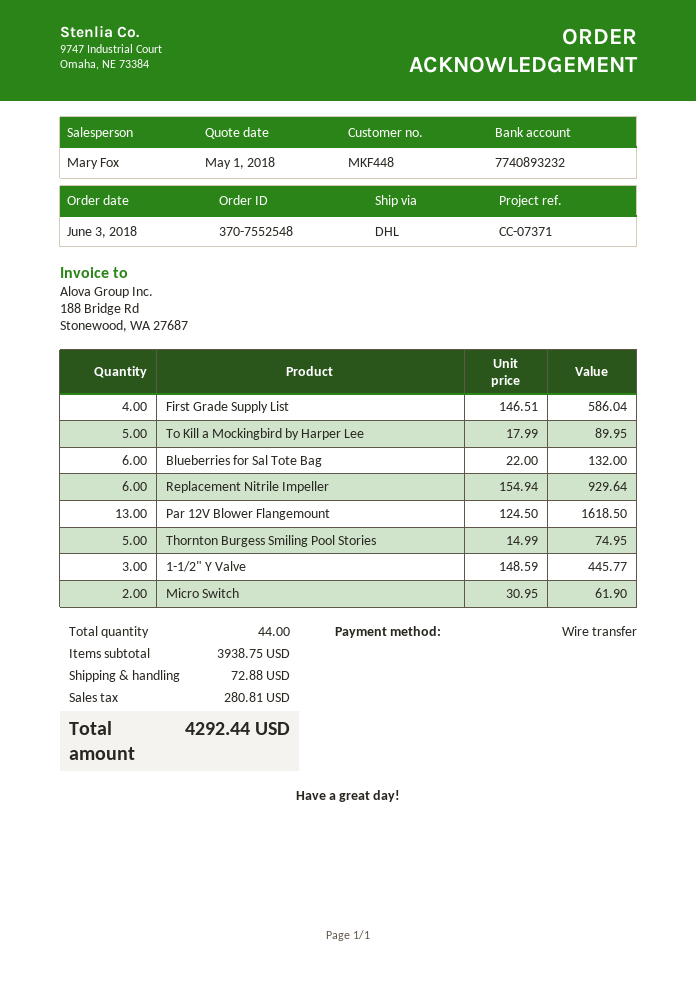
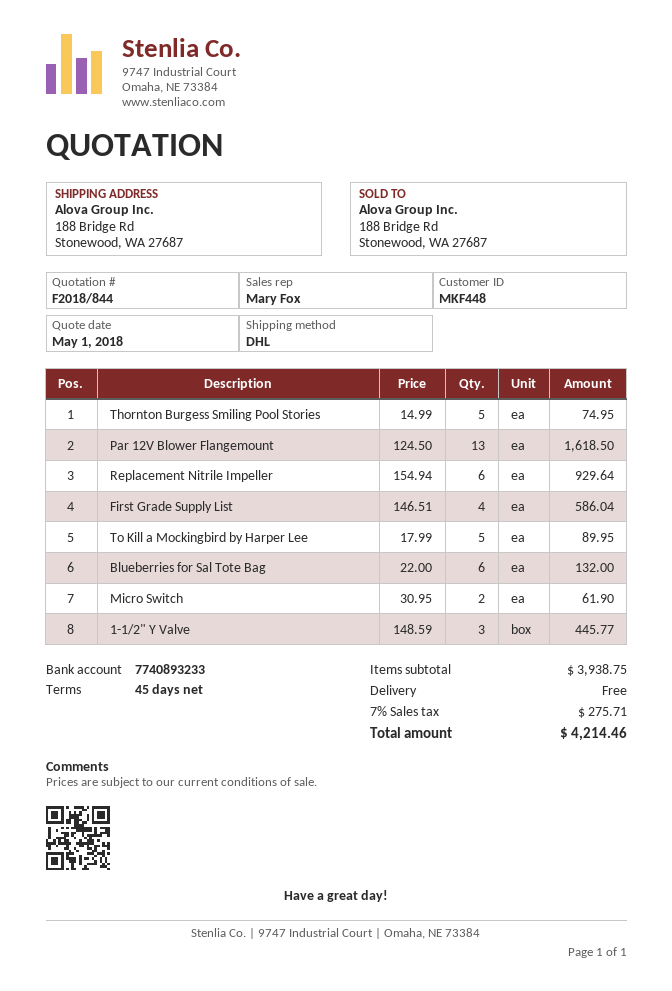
bank account: 7740893232 -> 7740893233
shipping: 72.88 -> 0.00
tax: 280.81 -> 275.71
total: 4292.44 -> 4214.46

